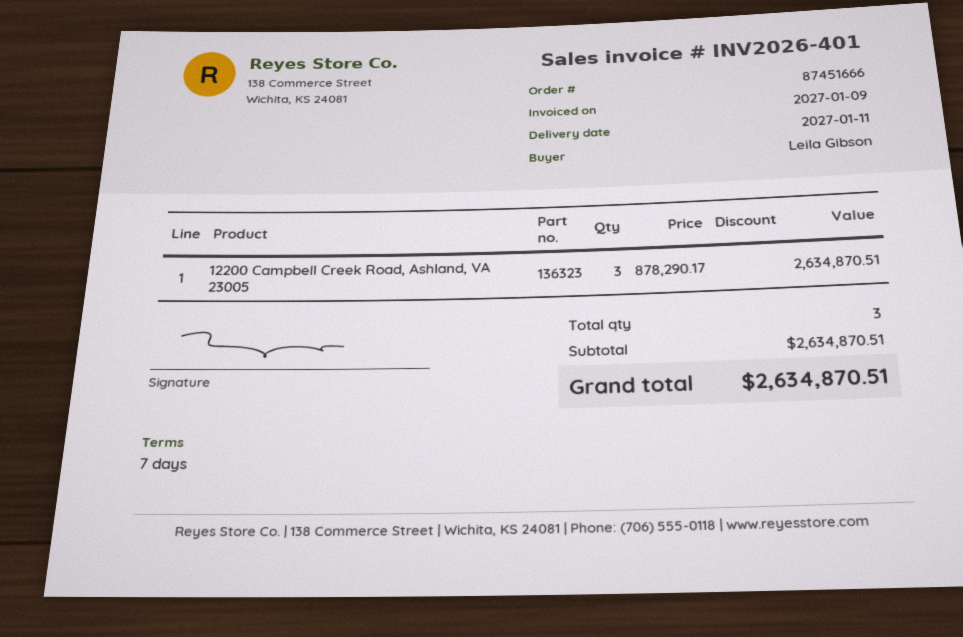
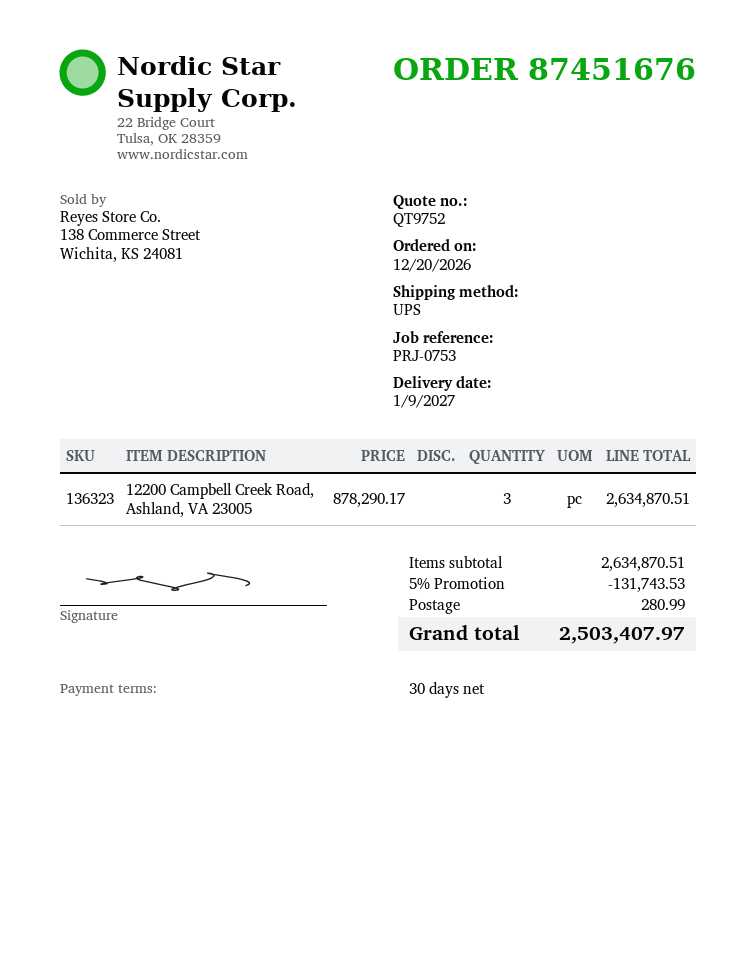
order number: 87451666 -> 87451676
delivery date: 2027-01-11 -> 2027-01-09
payment terms: 7 days -> 30 days
discount: none -> 5% = 131743.53
shipping: none -> 280.99
total: 2634870.51 -> 2503407.97

